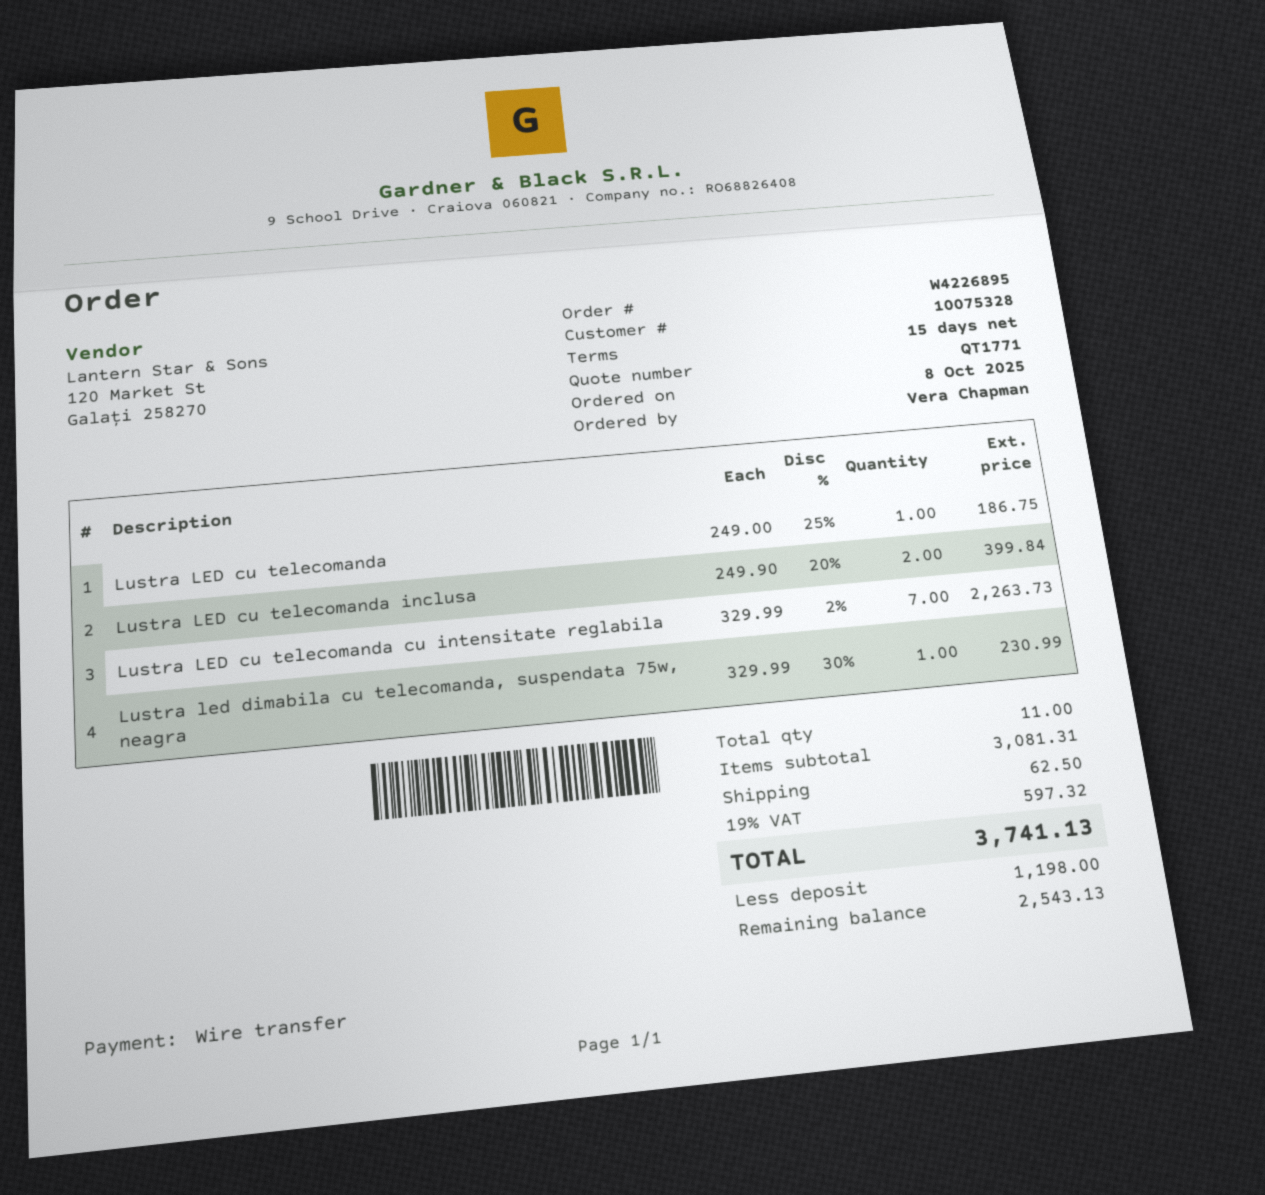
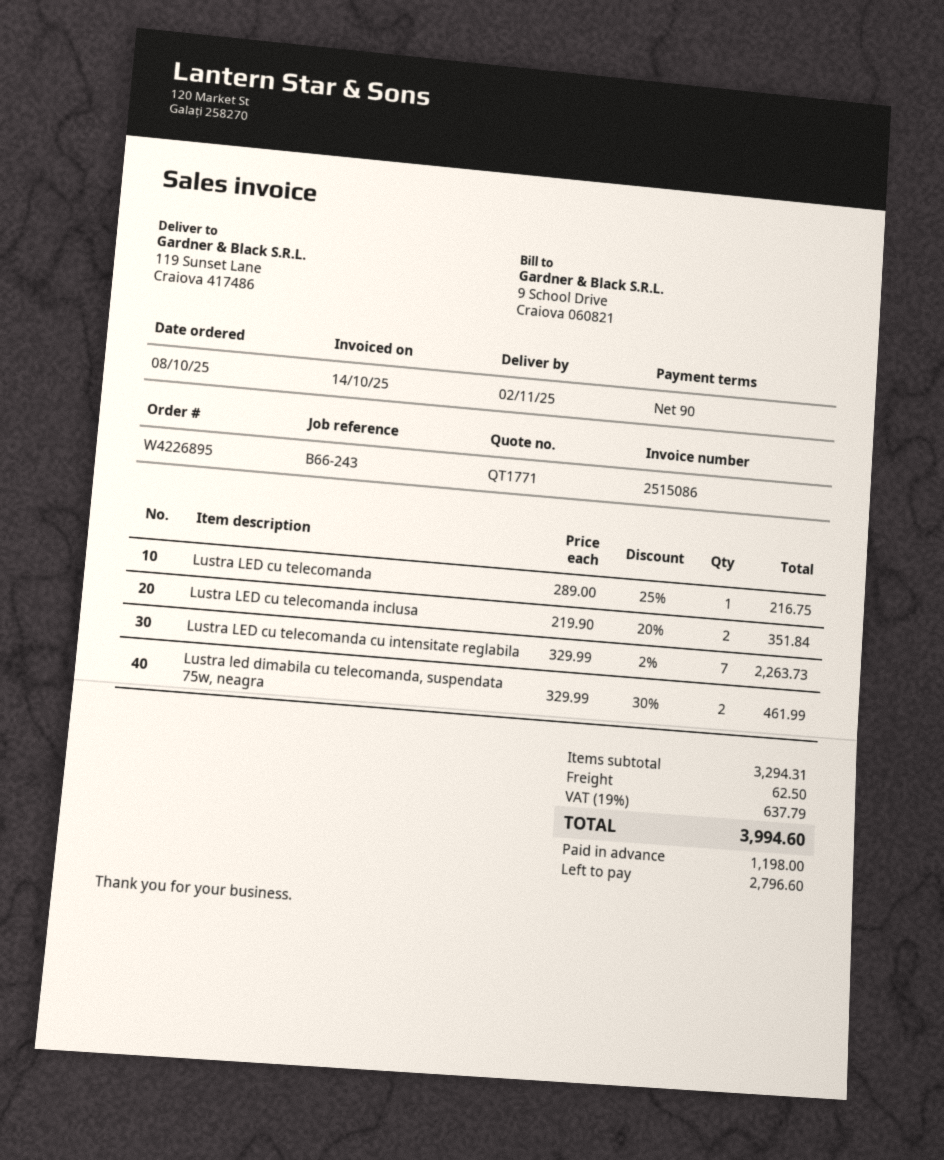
payment terms: 15 days -> 90 days
Lustra LED cu telecomanda: 1 x 249.00 - 25% = 186.75 -> 1 x 289.00 - 25% = 216.75
Lustra LED cu telecomanda inclusa: 2 x 249.90 - 20% = 399.84 -> 2 x 219.90 - 20% = 351.84
Lustra led dimabila cu telecomanda, suspendata 75w, neagra: 1 x 329.99 - 30% = 230.99 -> 2 x 329.99 - 30% = 461.99
subtotal: 3081.31 -> 3294.31
tax: 19% = 597.32 -> 19% = 637.79
total: 3741.13 -> 3994.60
balance: 2543.13 -> 2796.60

